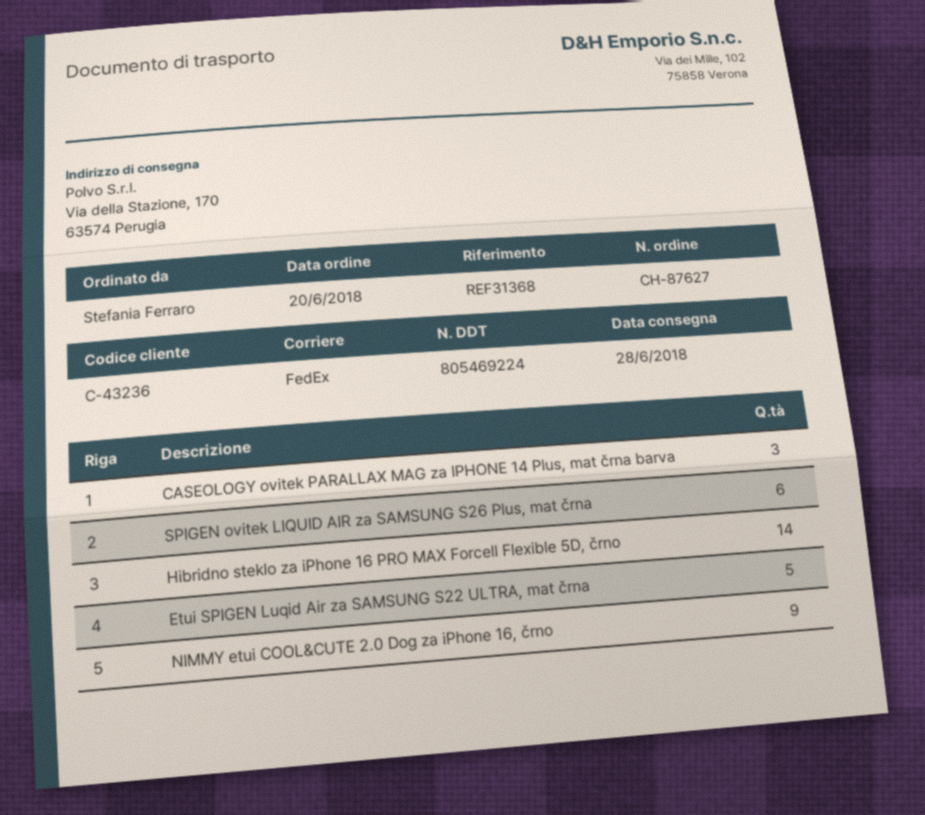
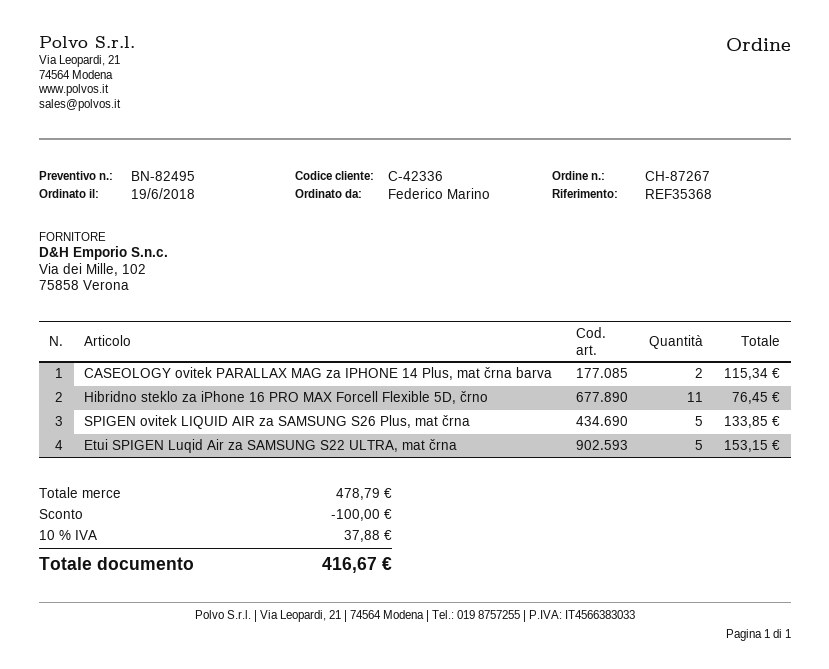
order number: CH-87627 -> CH-87267
order date: 2018-06-20 -> 2018-06-19
customer number: C-43236 -> C-42336
reference: REF31368 -> REF35368
ordered by: Stefania Ferraro -> Federico Marino
CASEOLOGY ovitek PARALLAX MAG za IPHONE 14 Plus, mat črna barva: 3 -> 2
SPIGEN ovitek LIQUID AIR za SAMSUNG S26 Plus, mat črna: 6 -> 5
Hibridno steklo za iPhone 16 PRO MAX Forcell Flexible 5D, črno: 14 -> 11
NIMMY etui COOL&CUTE 2.0 Dog za iPhone 16, črno: 9 -> none

